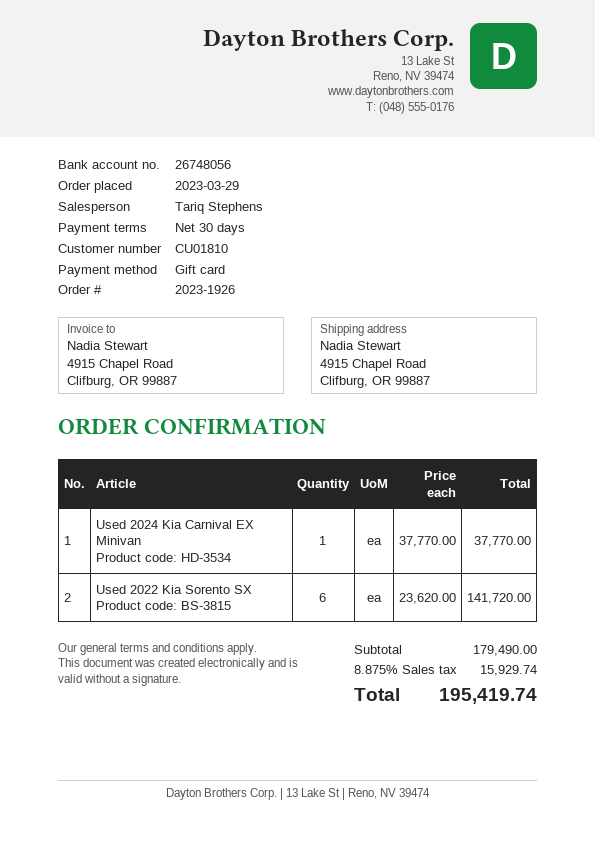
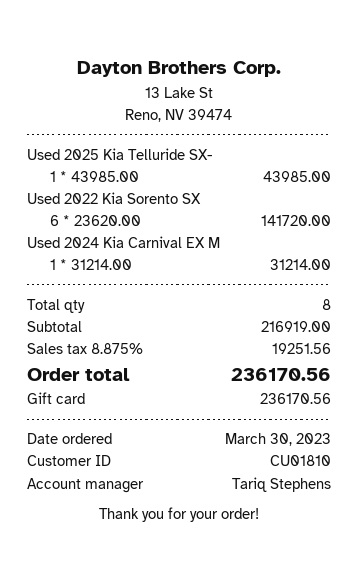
order date: 2023-03-29 -> 2023-03-30
Used 2024 Kia Carnival EX Minivan: 1 x 37770.00 = 37770.00 -> 1 x 31214.00 = 31214.00
Used 2025 Kia Telluride SX-: none -> 1 x 43985.00 = 43985.00
subtotal: 179490.00 -> 216919.00
tax: 8.875% = 15929.74 -> 8.875% = 19251.56
total: 195419.74 -> 236170.56

